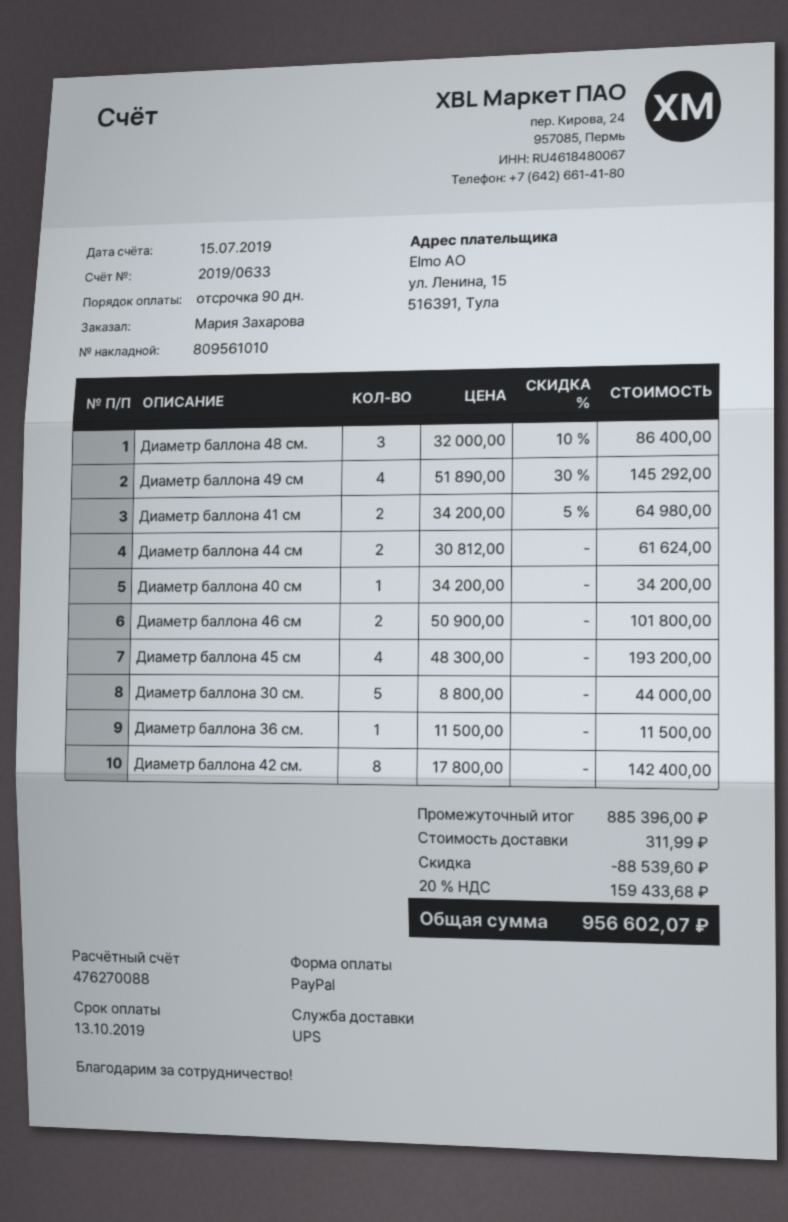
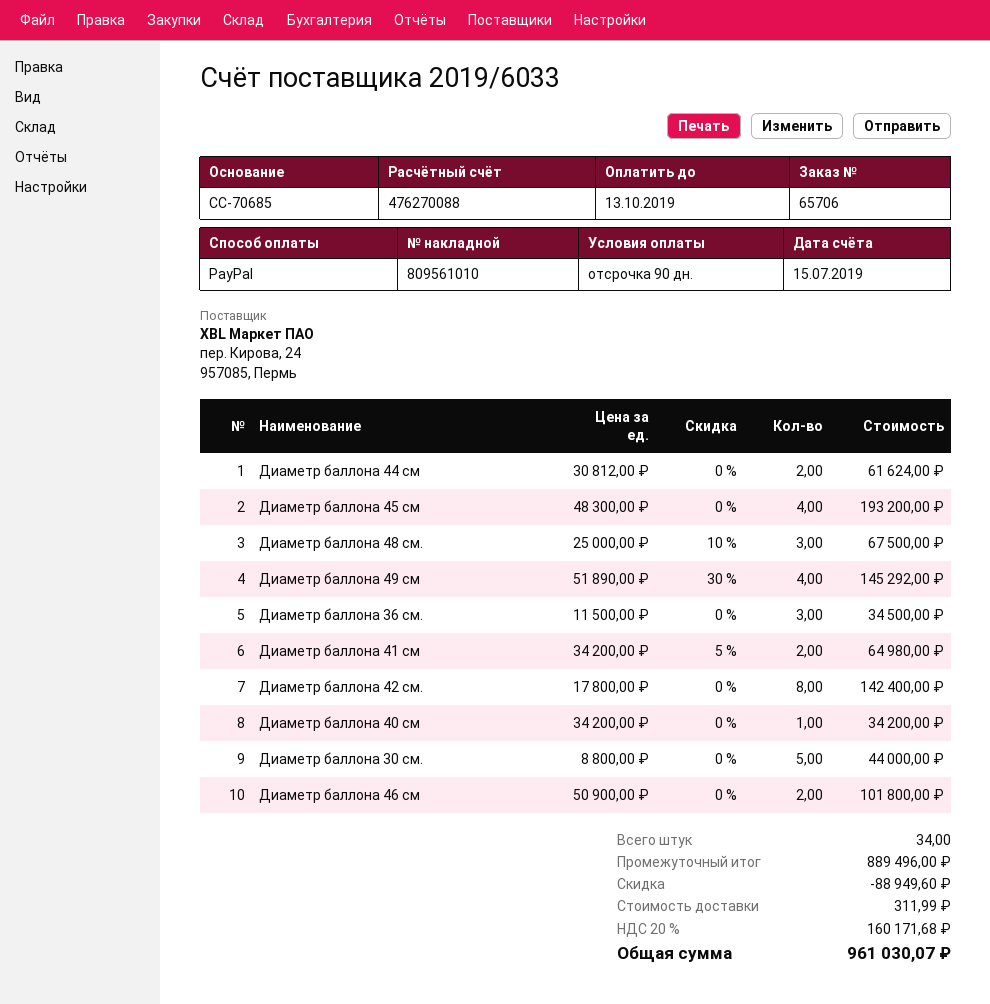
invoice number: 2019/0633 -> 2019/6033
Диаметр баллона 48 см.: 3 x 32000.00 - 10% = 86400.00 -> 3 x 25000.00 - 10% = 67500.00
Диаметр баллона 36 см.: 1 x 11500.00 = 11500.00 -> 3 x 11500.00 = 34500.00
subtotal: 885396.00 -> 889496.00
discount: 88539.60 -> 88949.60
tax: 20% = 159433.68 -> 20% = 160171.68
total: 956602.07 -> 961030.07

